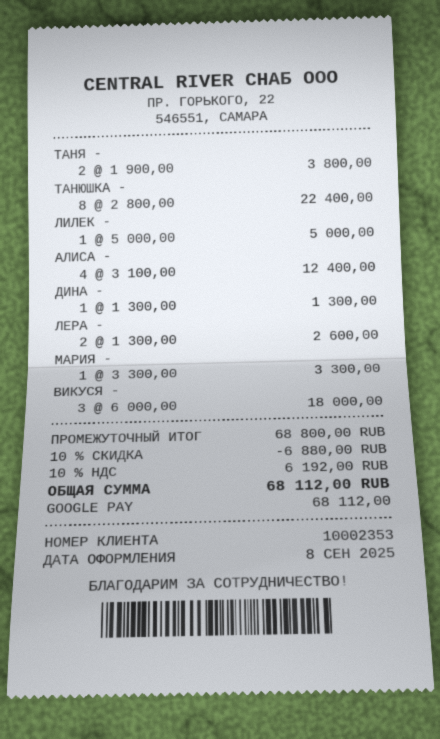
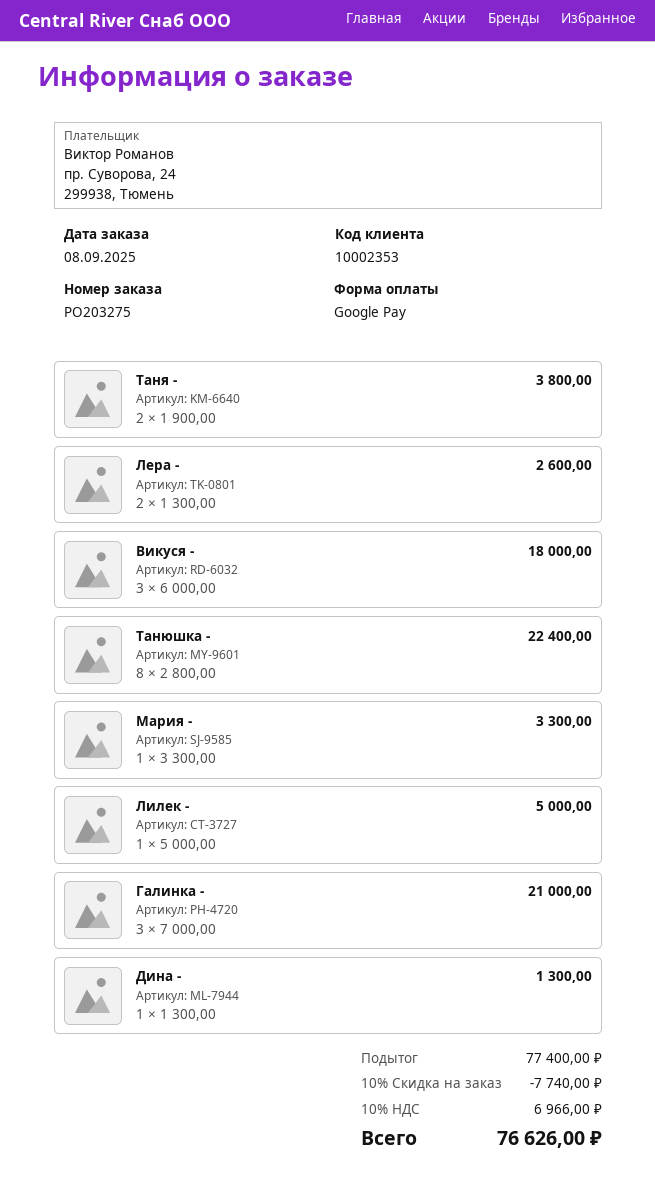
АЛИСА -: 4 x 3100.00 = 12400.00 -> none
Галинка -: none -> 3 x 7000.00 = 21000.00
subtotal: 68800.00 -> 77400.00
discount: 10% = 6880.00 -> 10% = 7740.00
tax: 10% = 6192.00 -> 10% = 6966.00
total: 68112.00 -> 76626.00

